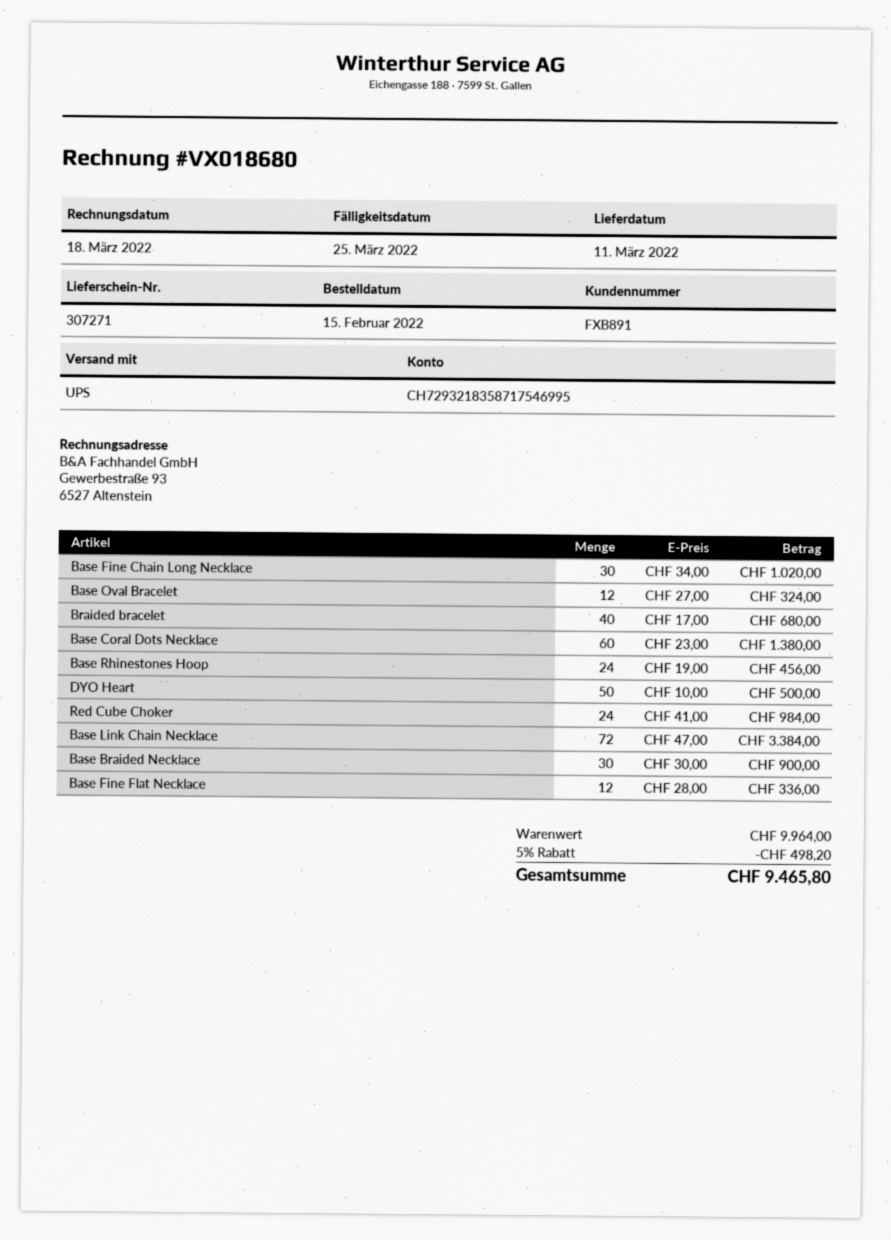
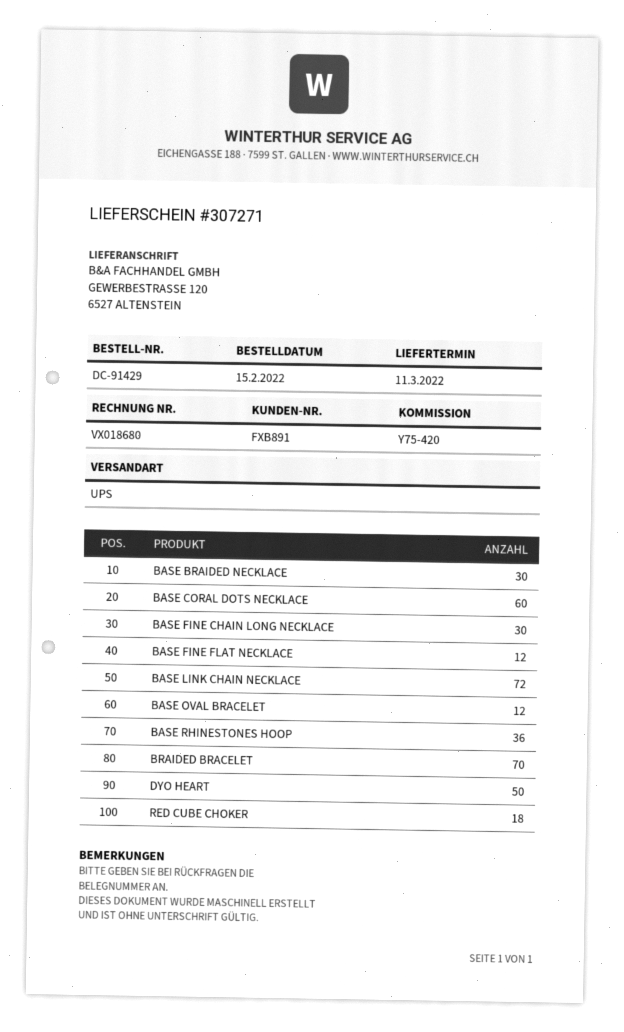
Braided bracelet: 40 -> 70
Base Rhinestones Hoop: 24 -> 36
Red Cube Choker: 24 -> 18

